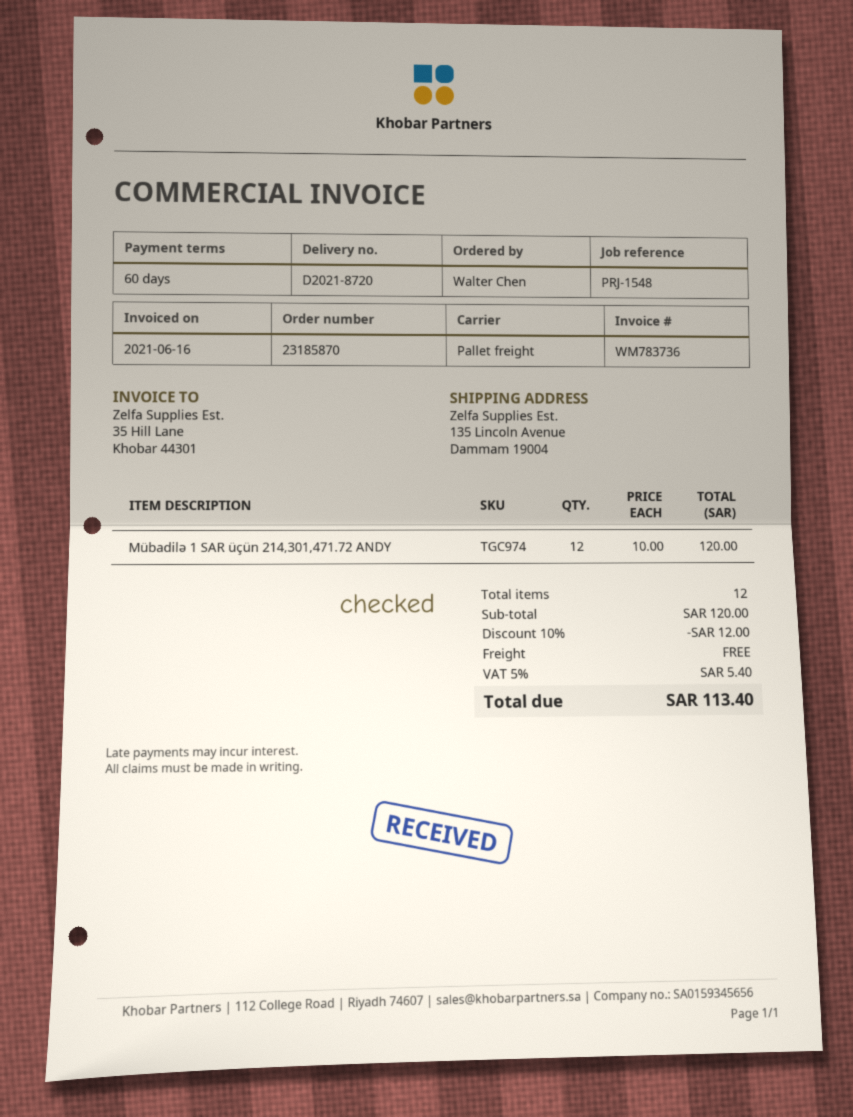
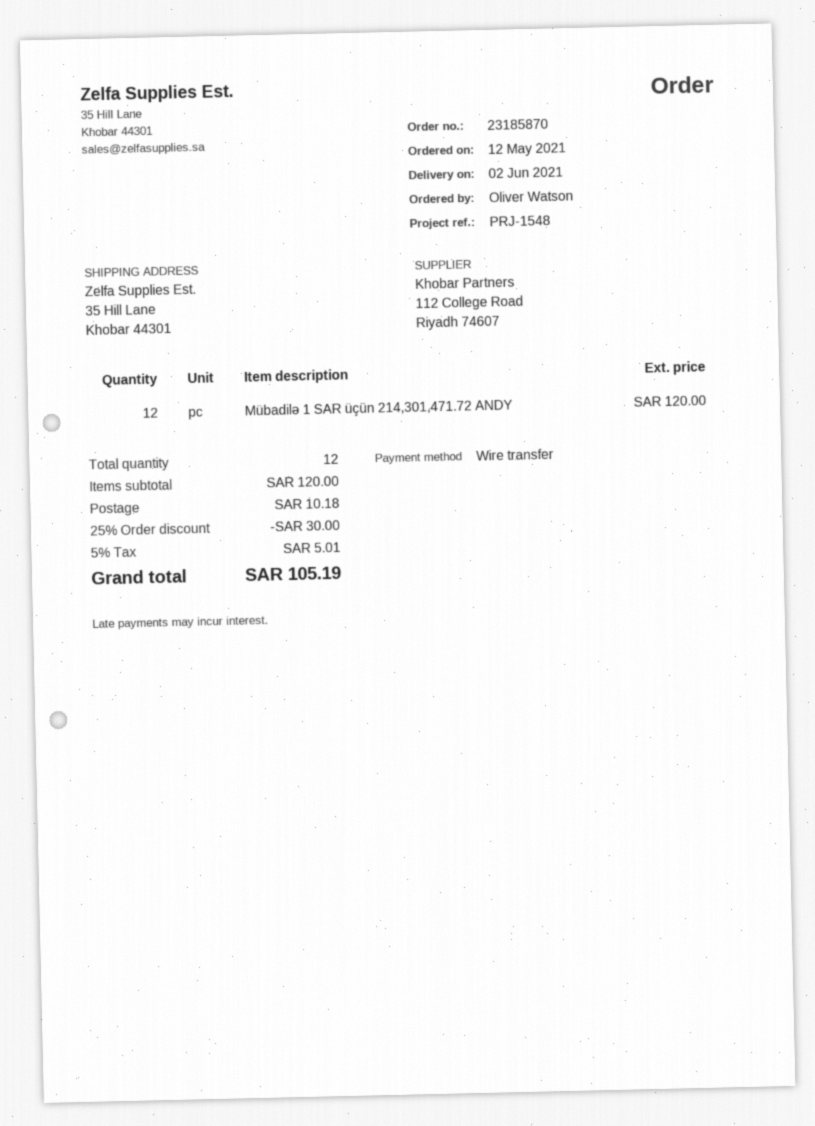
ordered by: Walter Chen -> Oliver Watson
ship to: 135 Lincoln Avenue, Dammam 19004 -> 35 Hill Lane, Khobar 44301
discount: 10% = 12.00 -> 25% = 30.00
shipping: 0.00 -> 10.18
tax: 5% = 5.40 -> 5% = 5.01
total: 113.40 -> 105.19

